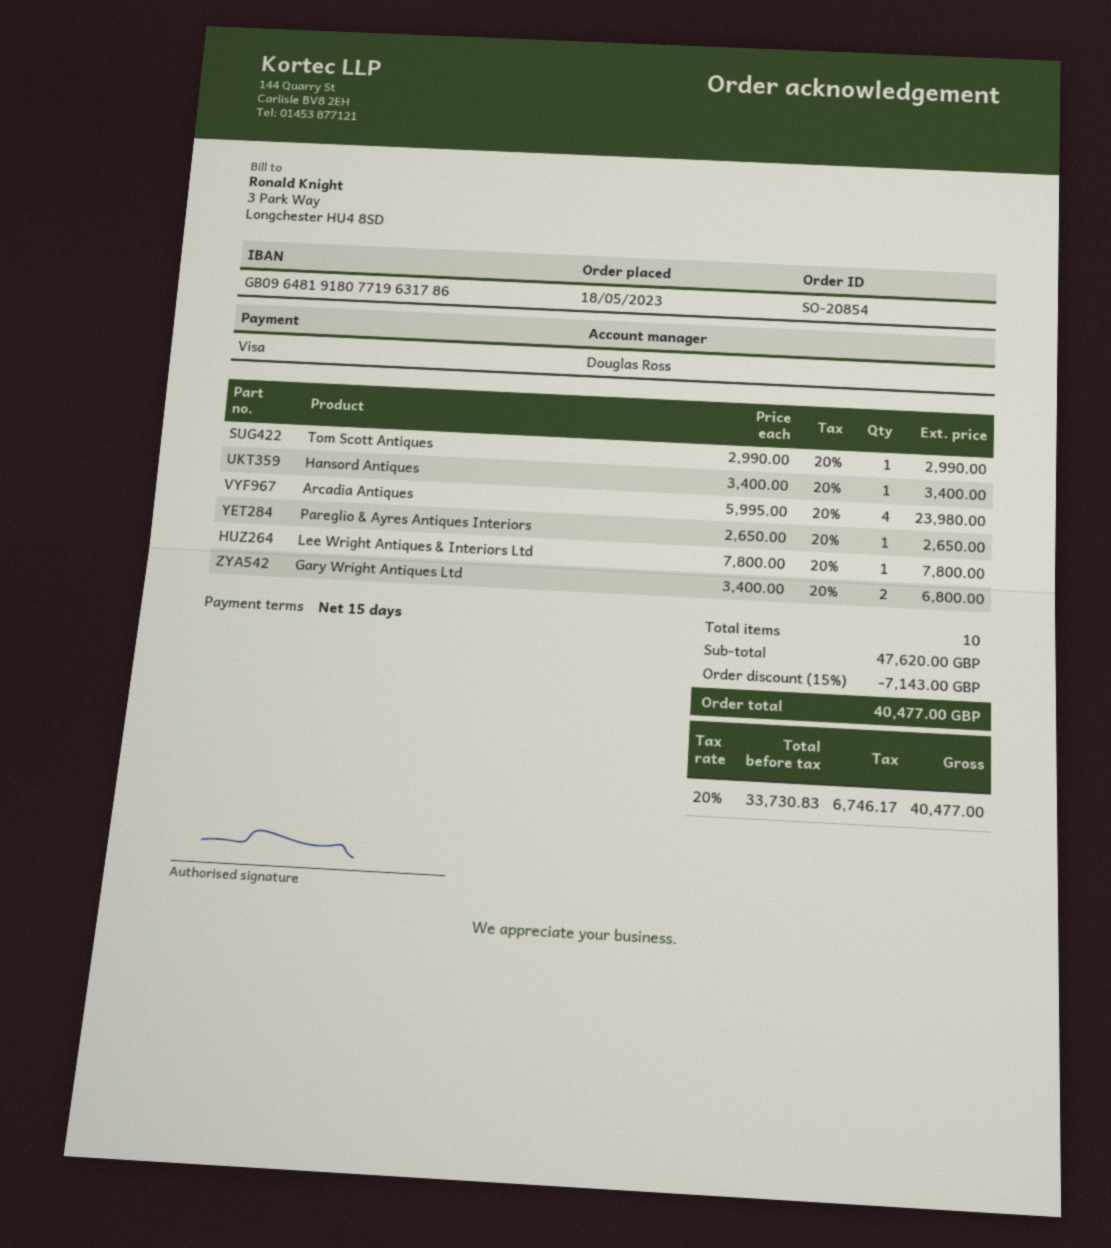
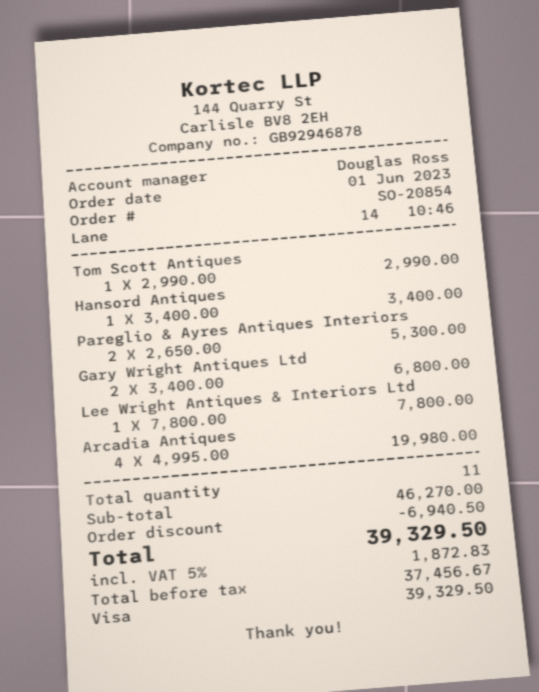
order date: 2023-05-18 -> 2023-06-01
Arcadia Antiques: 4 x 5995.00 = 23980.00 -> 4 x 4995.00 = 19980.00
Pareglio & Ayres Antiques Interiors: 1 x 2650.00 = 2650.00 -> 2 x 2650.00 = 5300.00
total quantity: 10 -> 11
subtotal: 47620.00 -> 46270.00
discount: 7143.00 -> 6940.50
net: 33730.83 -> 37456.67
tax: 20% = 6746.17 -> 5% = 1872.83
total: 40477.00 -> 39329.50

